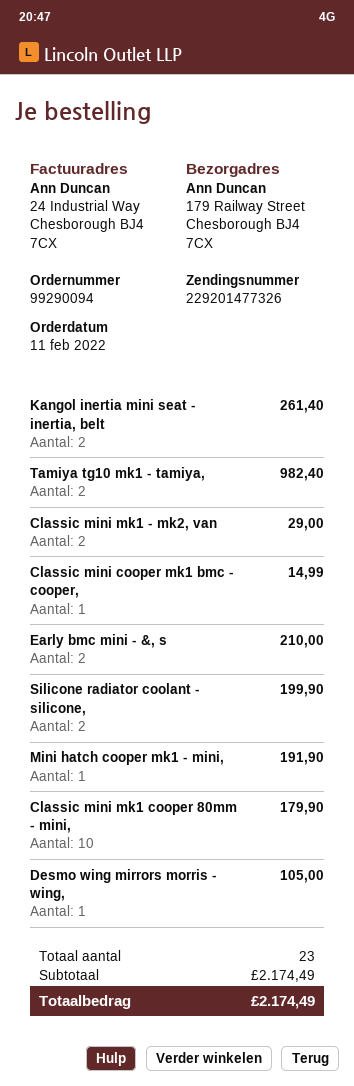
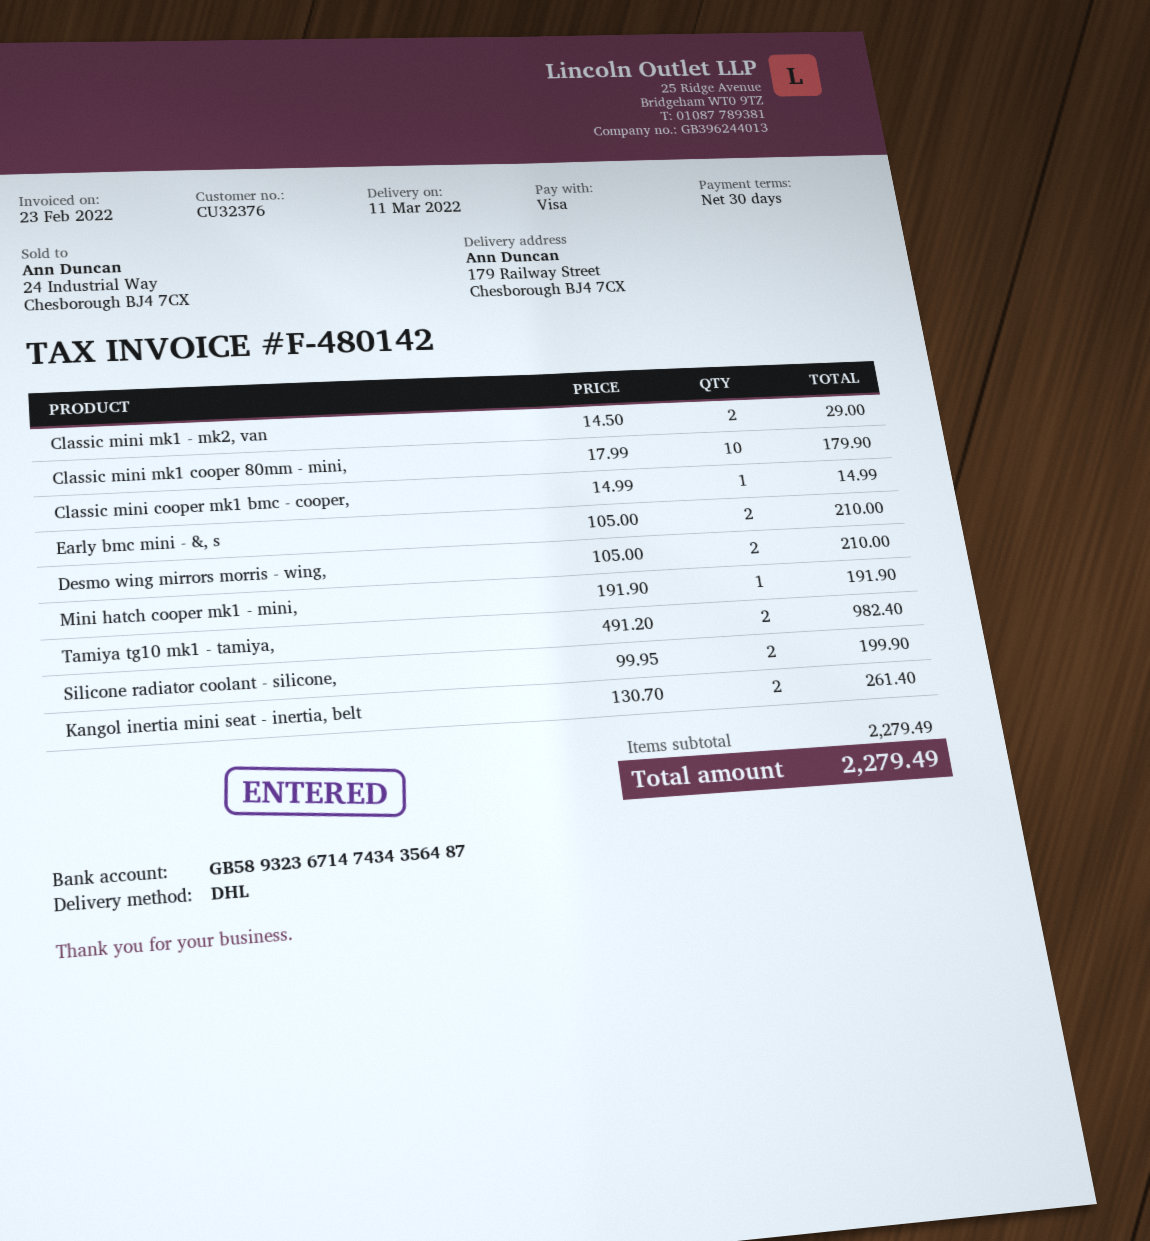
Desmo wing mirrors morris - wing,: 1 for 105.00 -> 2 for 210.00
subtotal: 2174.49 -> 2279.49
total: 2174.49 -> 2279.49

